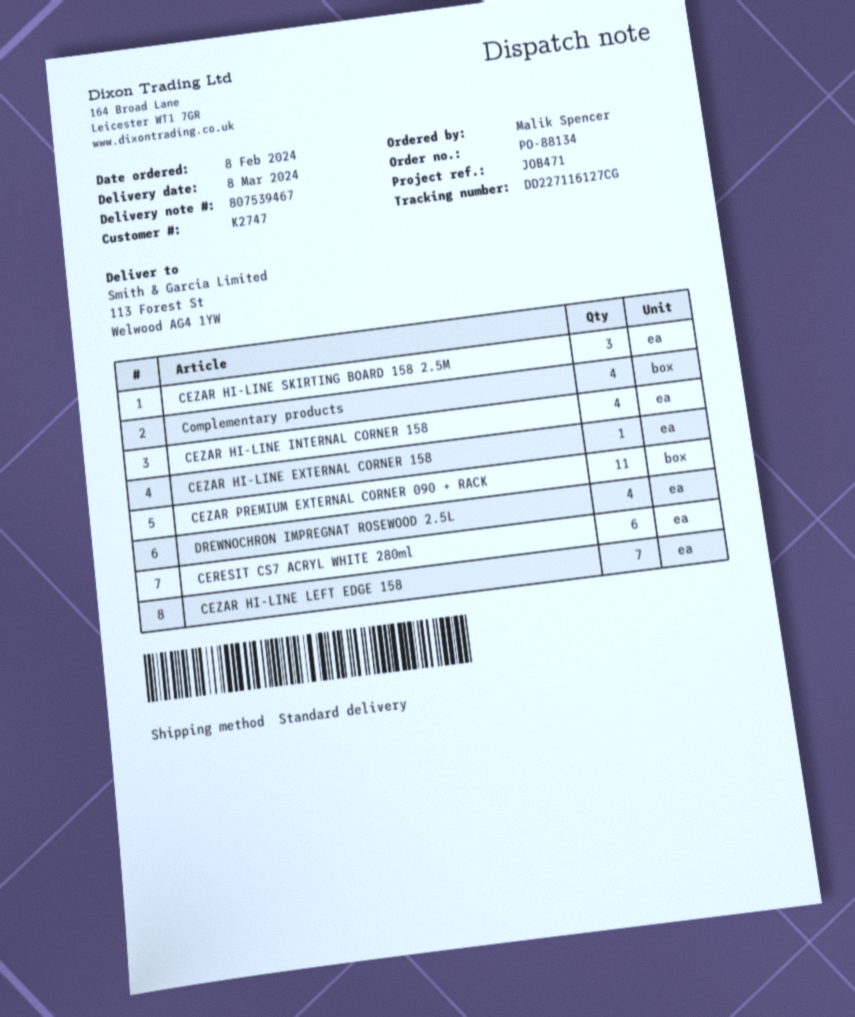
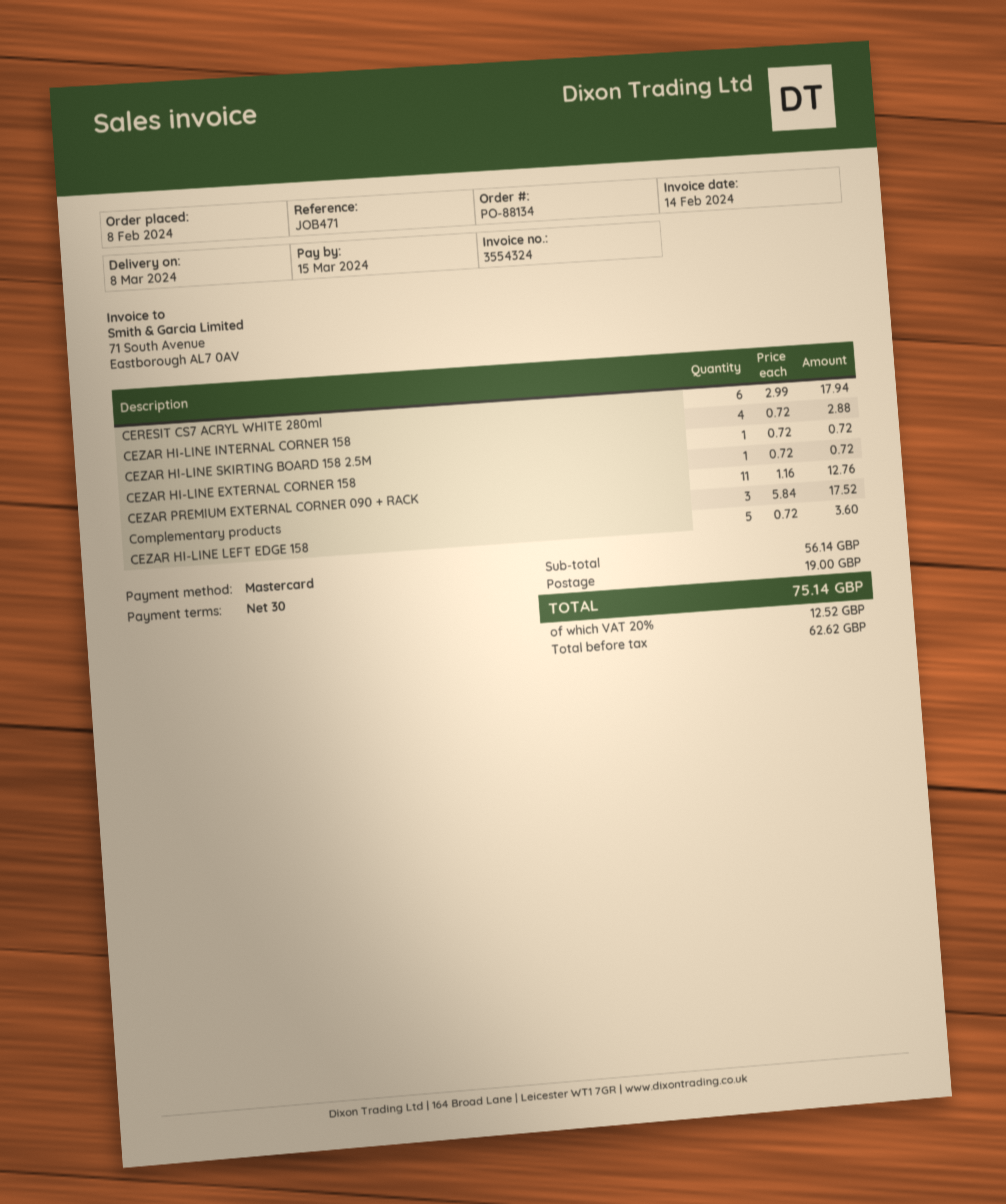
CEZAR HI-LINE SKIRTING BOARD 158 2.5M: 3 -> 1
Complementary products: 4 -> 3
DREWNOCHRON IMPREGNAT ROSEWOOD 2.5L: 4 -> none
CEZAR HI-LINE LEFT EDGE 158: 7 -> 5

